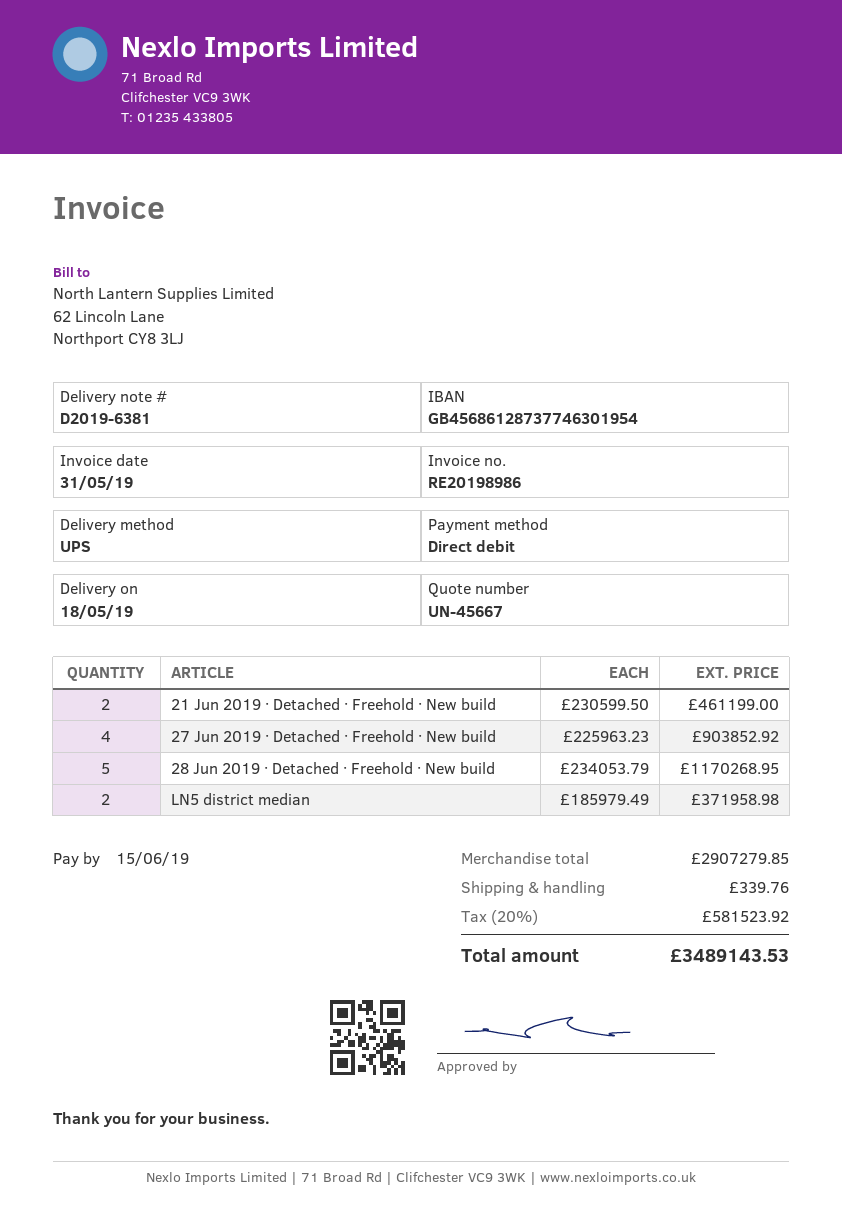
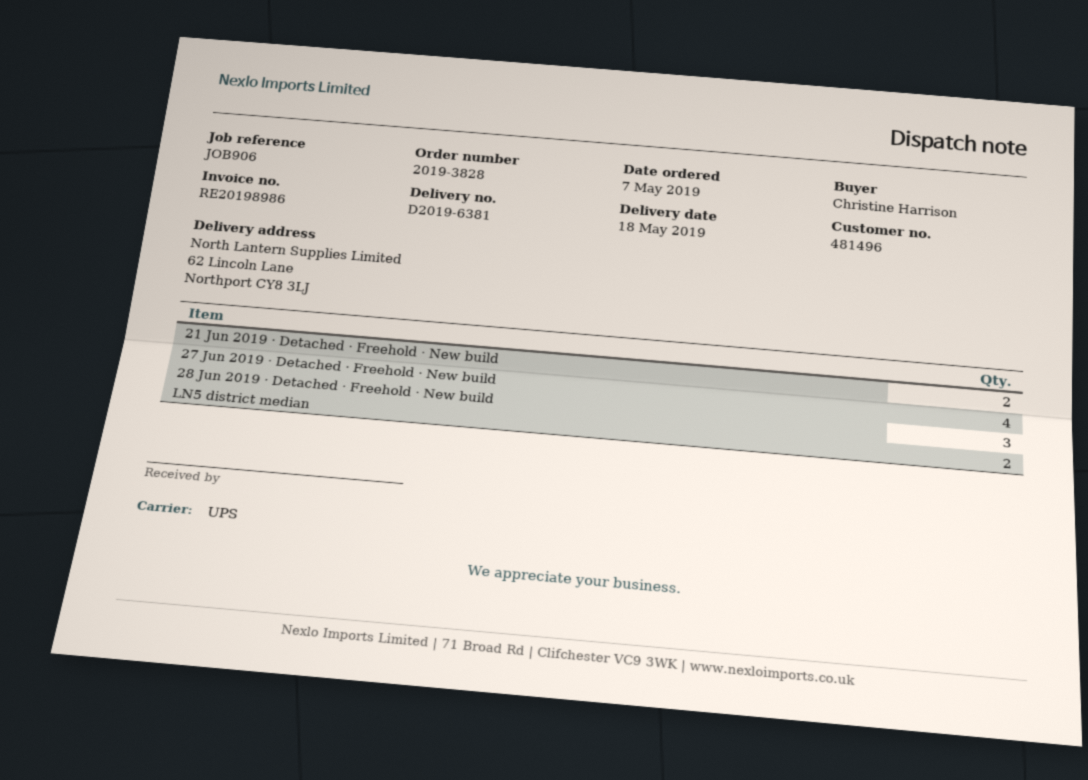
28 Jun 2019 · Detached · Freehold · New build: 5 -> 3

